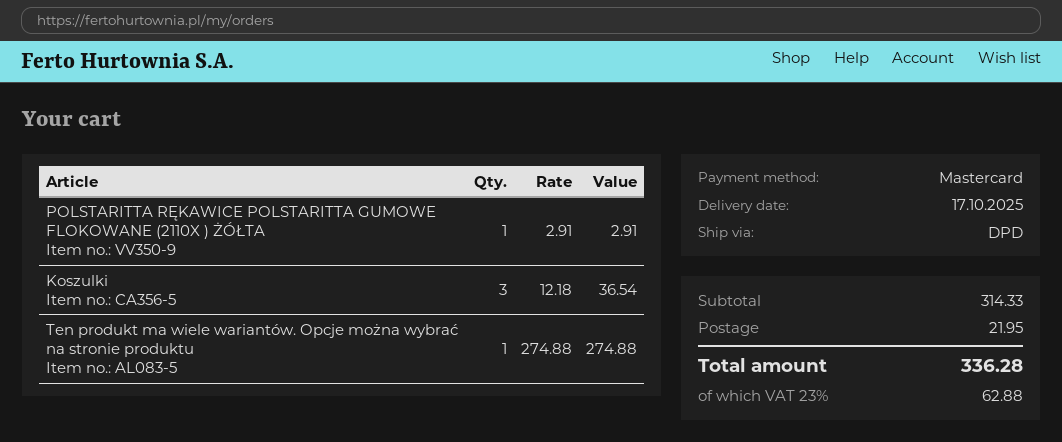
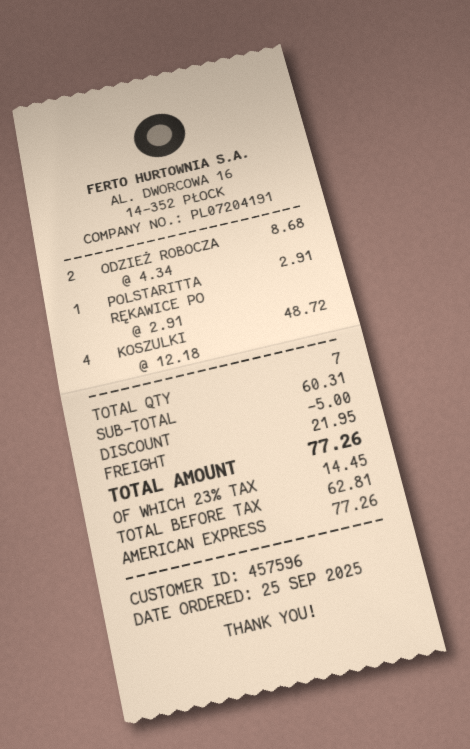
payment method: Mastercard -> American Express
Koszulki: 3 x 12.18 = 36.54 -> 4 x 12.18 = 48.72
Ten produkt ma wiele wariantów. Opcje można wybrać na stronie produktu: 1 x 274.88 = 274.88 -> none
ODZIEŻ ROBOCZA: none -> 2 x 4.34 = 8.68
subtotal: 314.33 -> 60.31
discount: none -> 5.00
tax: 23% = 62.88 -> 23% = 14.45
total: 336.28 -> 77.26

